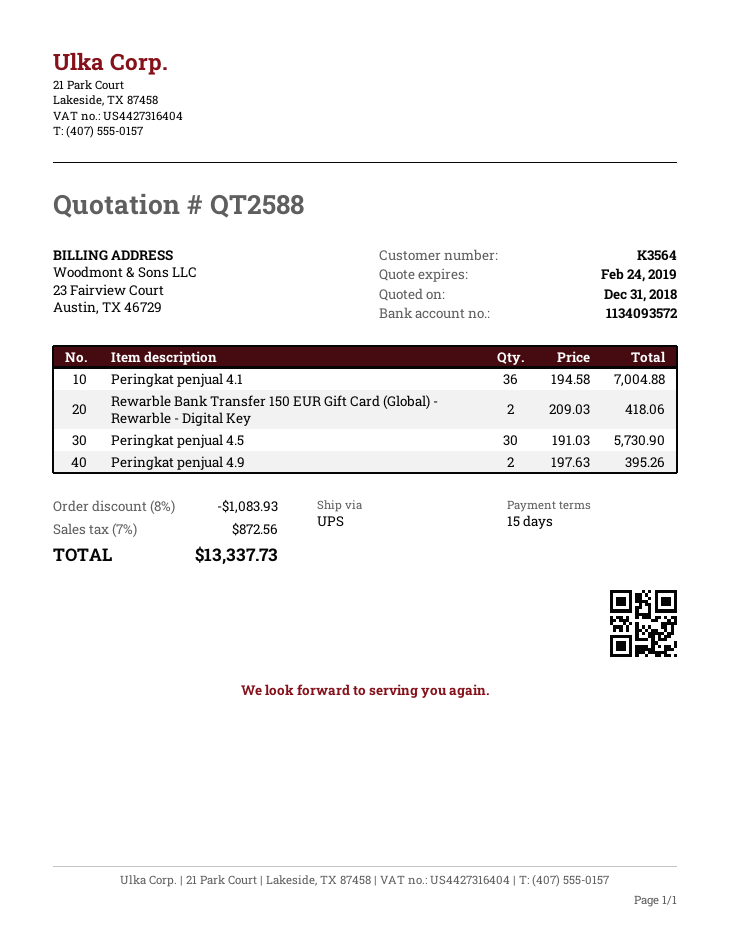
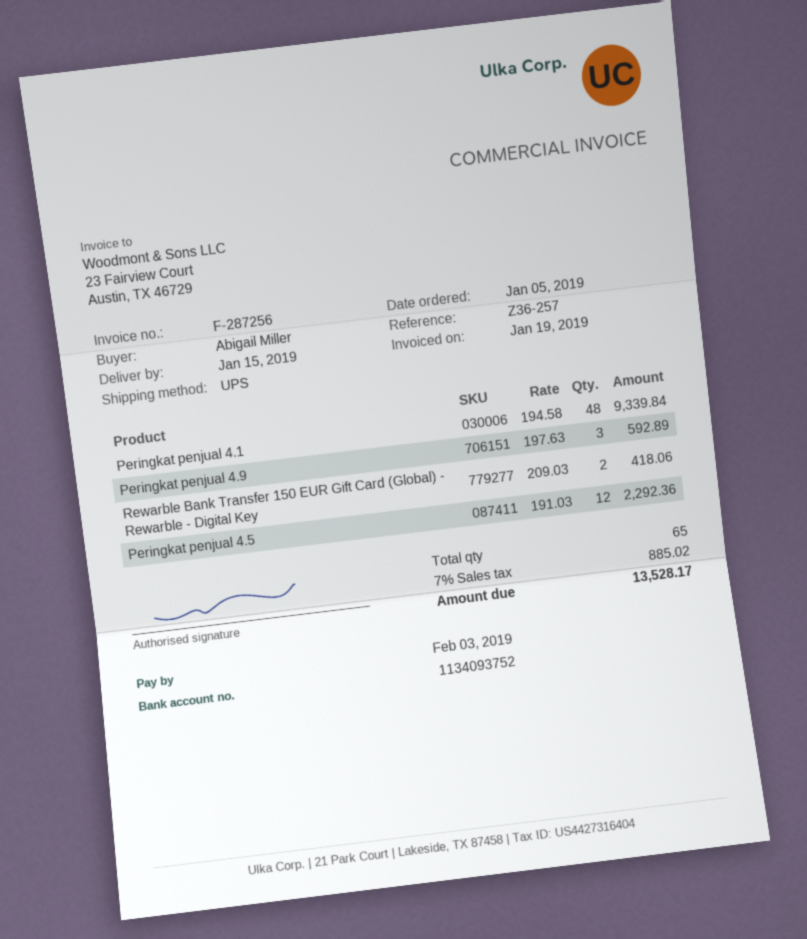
bank account: 1134093572 -> 1134093752
Peringkat penjual 4.1: 36 x 194.58 = 7004.88 -> 48 x 194.58 = 9339.84
Peringkat penjual 4.5: 30 x 191.03 = 5730.90 -> 12 x 191.03 = 2292.36
Peringkat penjual 4.9: 2 x 197.63 = 395.26 -> 3 x 197.63 = 592.89
discount: 8% = 1083.93 -> none
tax: 7% = 872.56 -> 7% = 885.02
total: 13337.73 -> 13528.17

